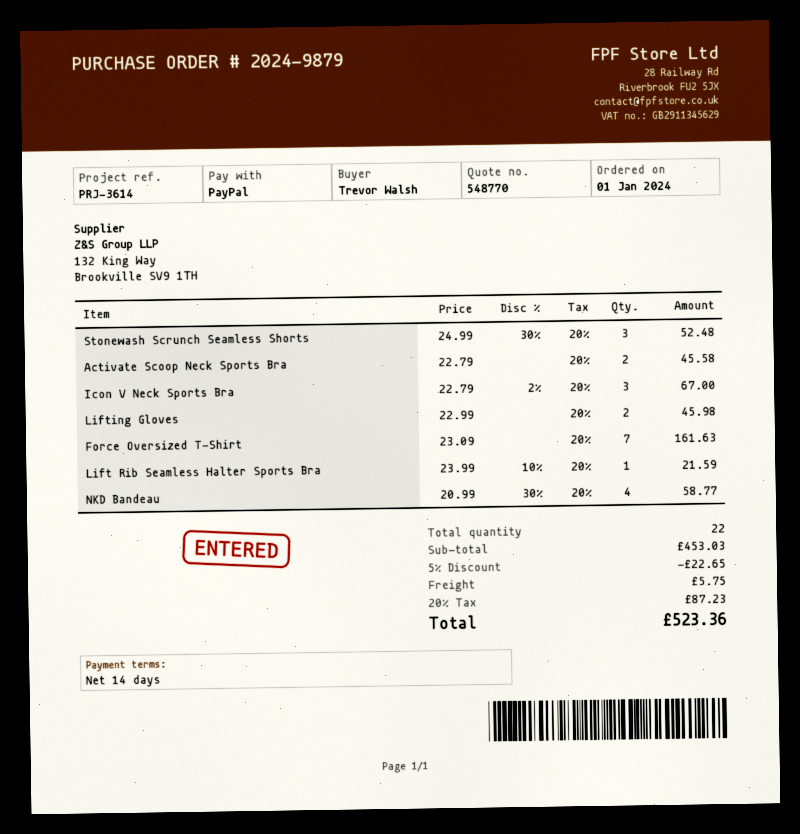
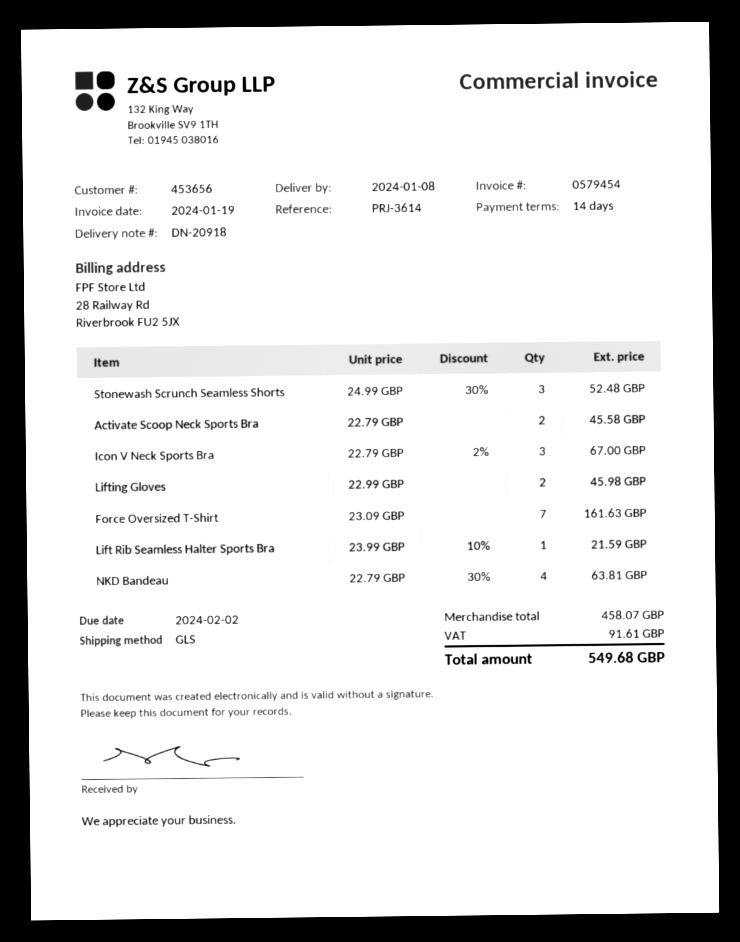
NKD Bandeau: 4 x 20.99 - 30% = 58.77 -> 4 x 22.79 - 30% = 63.81
subtotal: 453.03 -> 458.07
discount: 5% = 22.65 -> none
shipping: 5.75 -> none
tax: 87.23 -> 91.61
total: 523.36 -> 549.68

